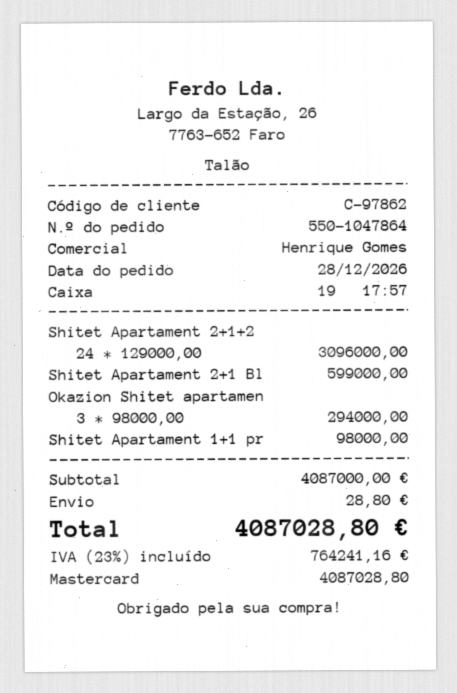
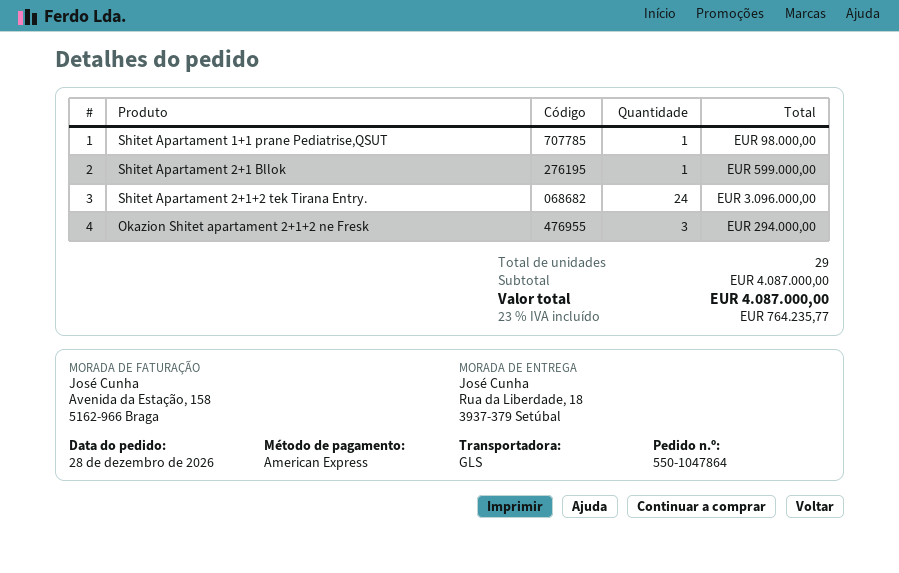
payment method: Mastercard -> American Express
shipping: 28.80 -> none
tax: 23% = 764241.16 -> 23% = 764235.77
total: 4087028.80 -> 4087000.00

